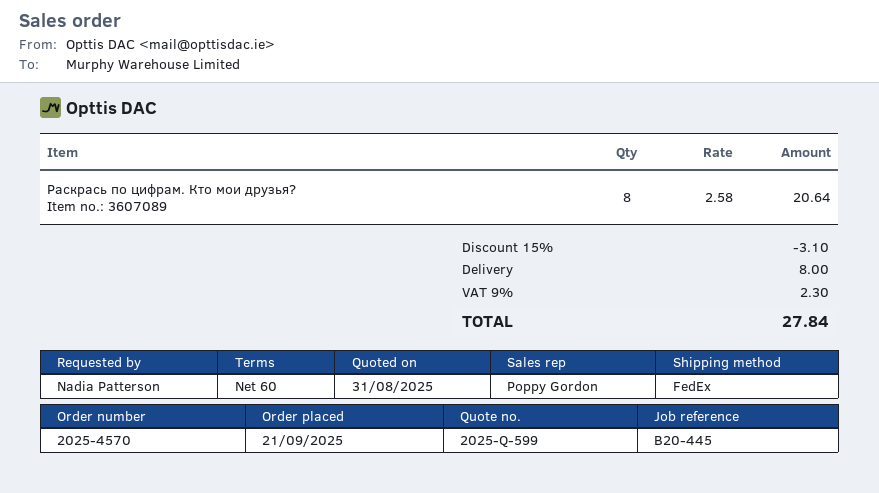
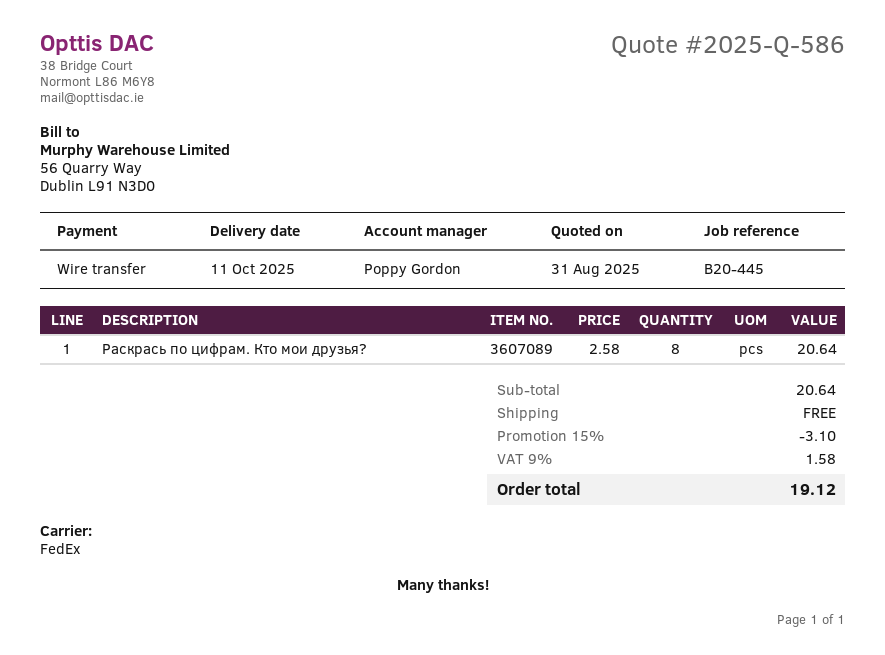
quote number: 2025-Q-599 -> 2025-Q-586
shipping: 8.00 -> 0.00
tax: 9% = 2.30 -> 9% = 1.58
total: 27.84 -> 19.12

